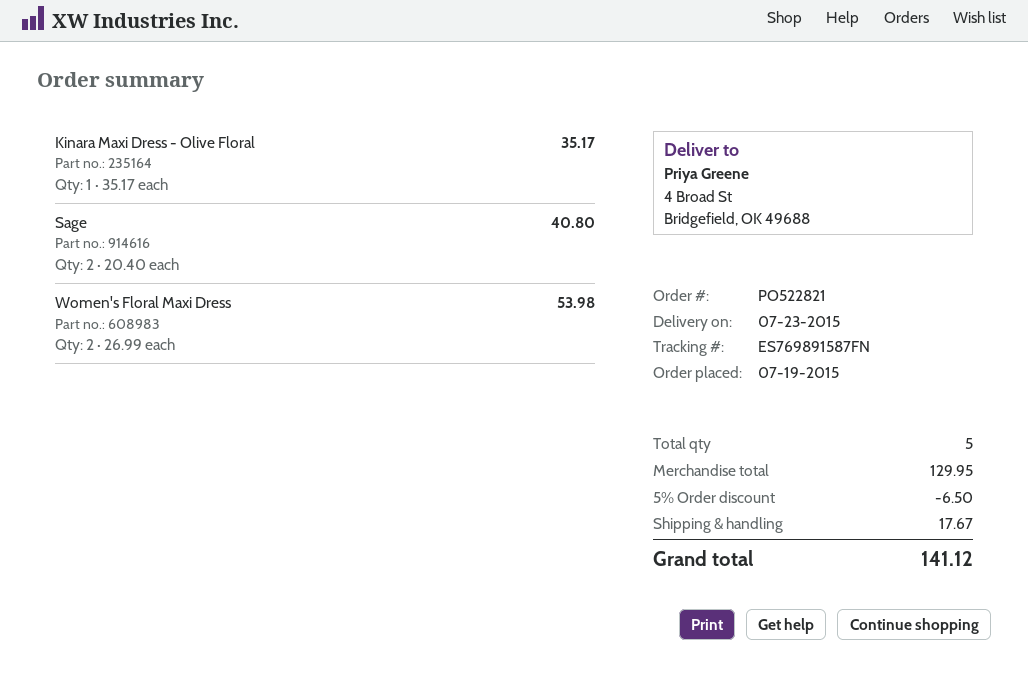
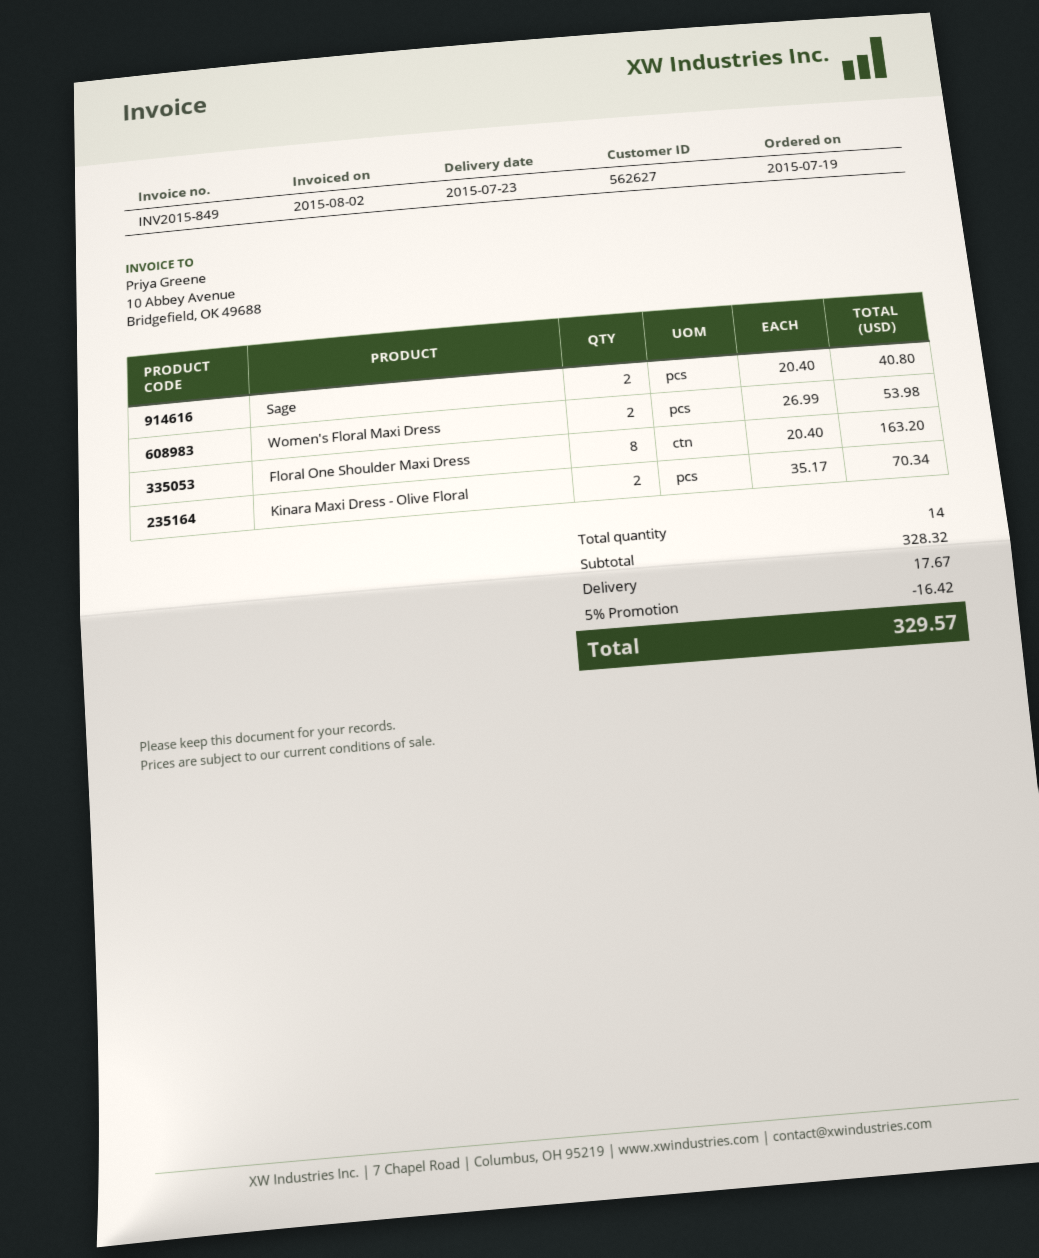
Kinara Maxi Dress - Olive Floral: 1 x 35.17 = 35.17 -> 2 x 35.17 = 70.34
Floral One Shoulder Maxi Dress: none -> 8 x 20.40 = 163.20
total quantity: 5 -> 14
subtotal: 129.95 -> 328.32
discount: 5% = 6.50 -> 5% = 16.42
total: 141.12 -> 329.57

